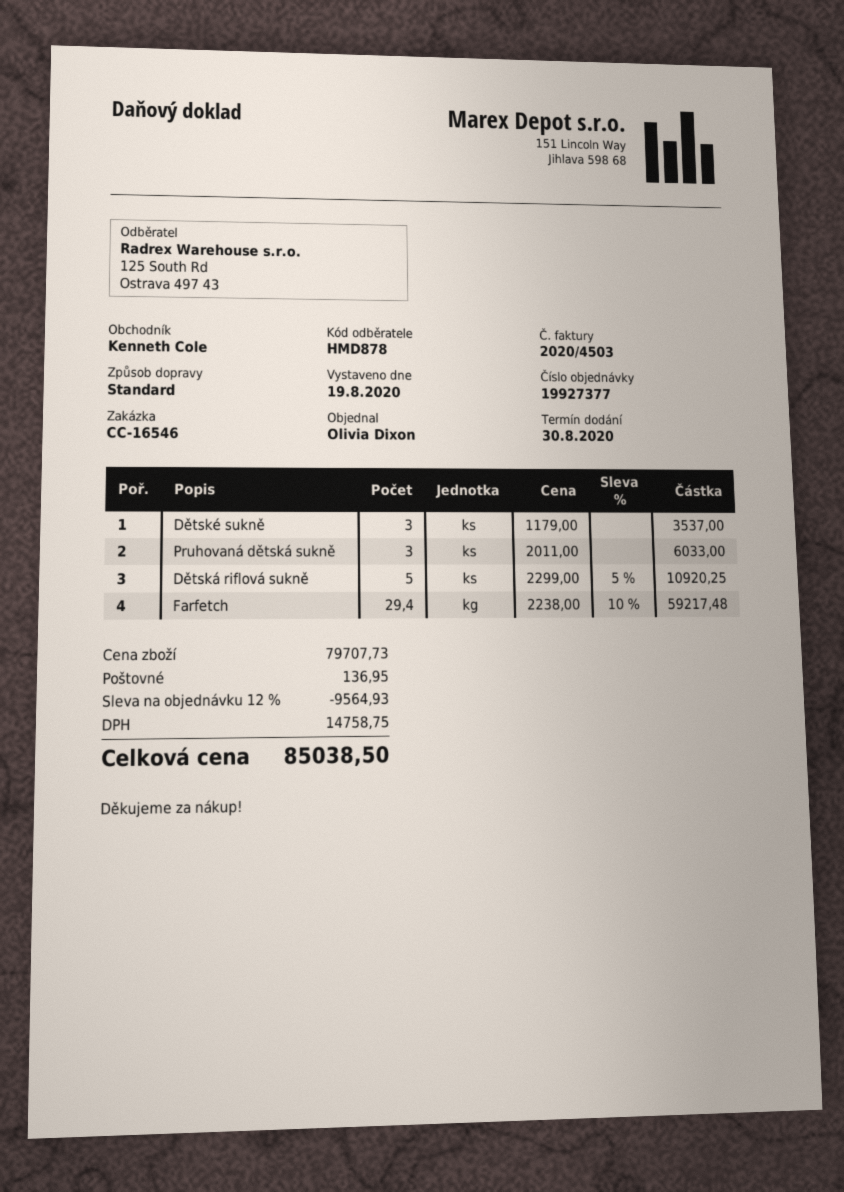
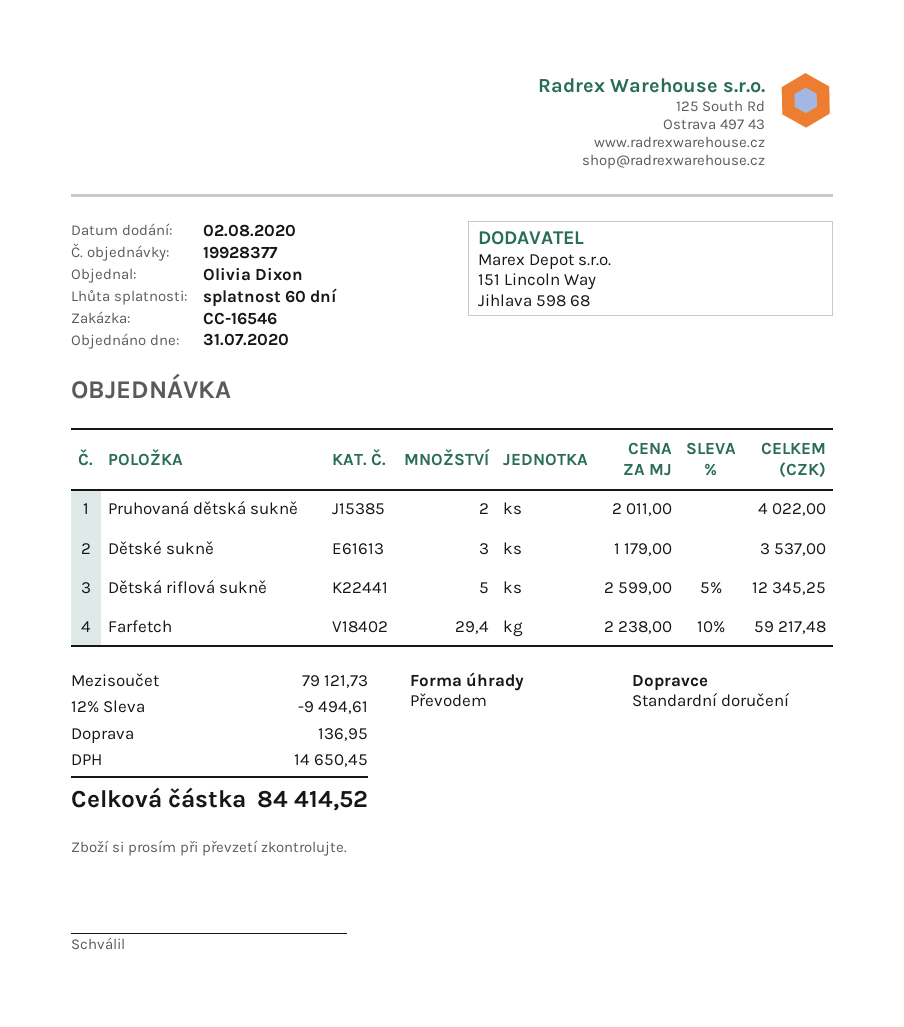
order number: 19927377 -> 19928377
delivery date: 2020-08-30 -> 2020-08-02
Pruhovaná dětská sukně: 3 x 2011.00 = 6033.00 -> 2 x 2011.00 = 4022.00
Dětská riflová sukně: 5 x 2299.00 - 5% = 10920.25 -> 5 x 2599.00 - 5% = 12345.25
subtotal: 79707.73 -> 79121.73
discount: 12% = 9564.93 -> 12% = 9494.61
tax: 14758.75 -> 14650.45
total: 85038.50 -> 84414.52

